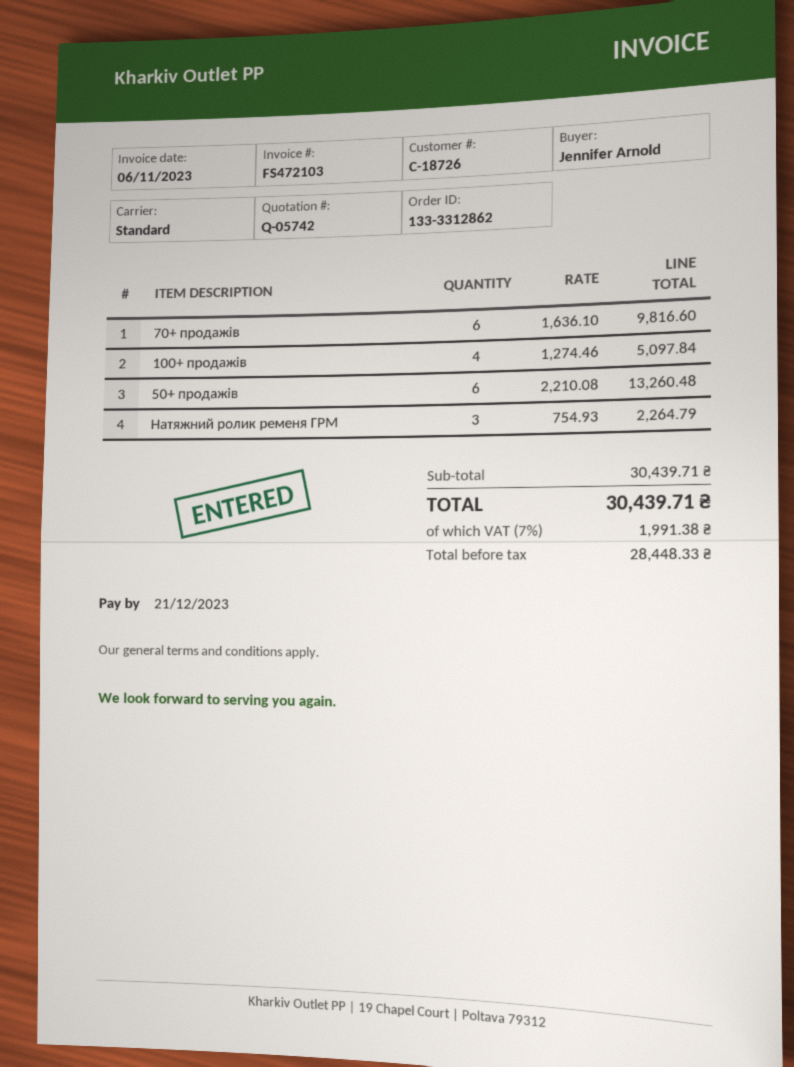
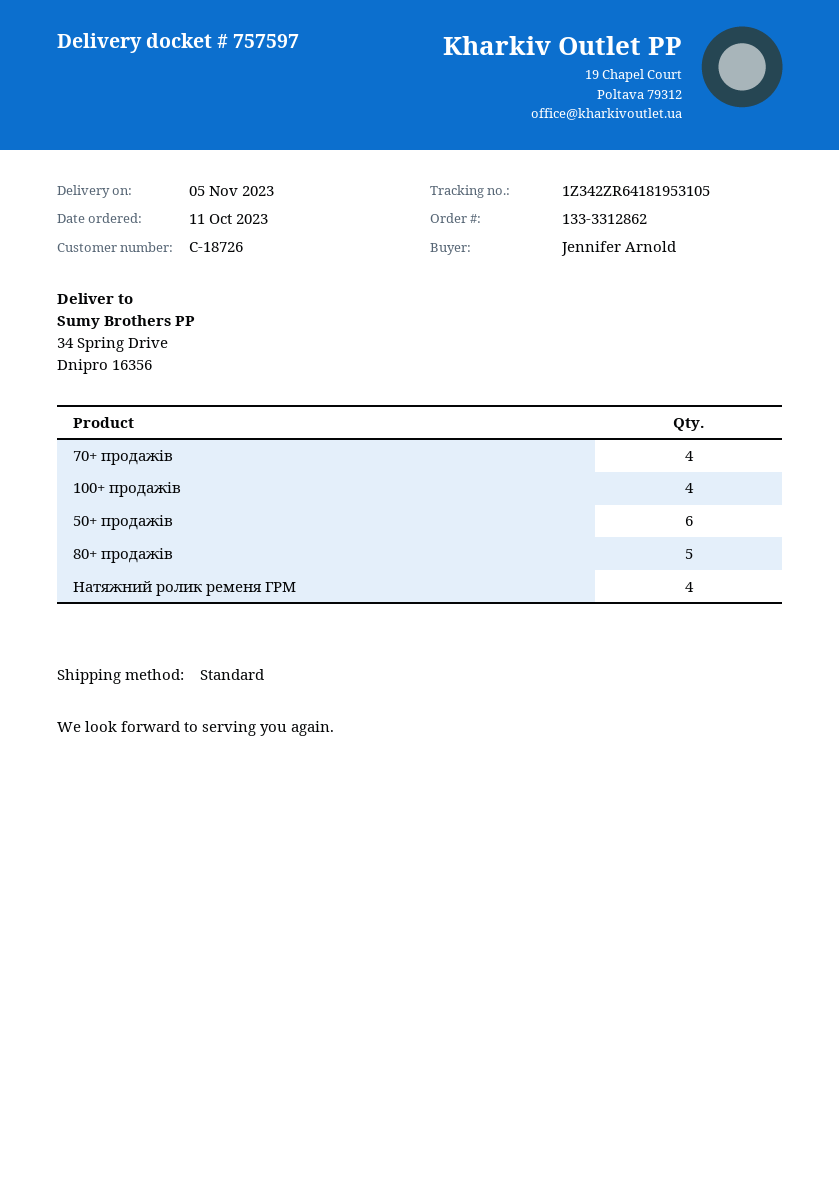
70+ продажів: 6 -> 4
Натяжний ролик ременя ГРМ: 3 -> 4
80+ продажів: none -> 5

